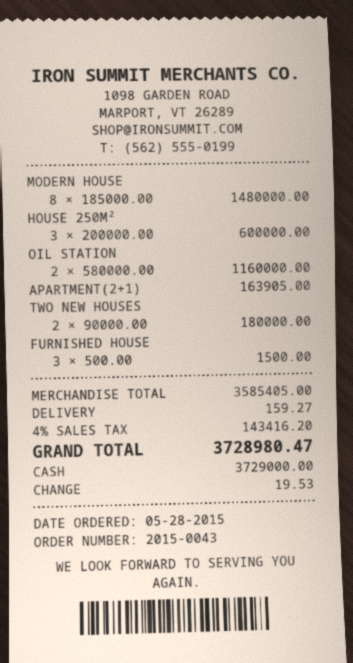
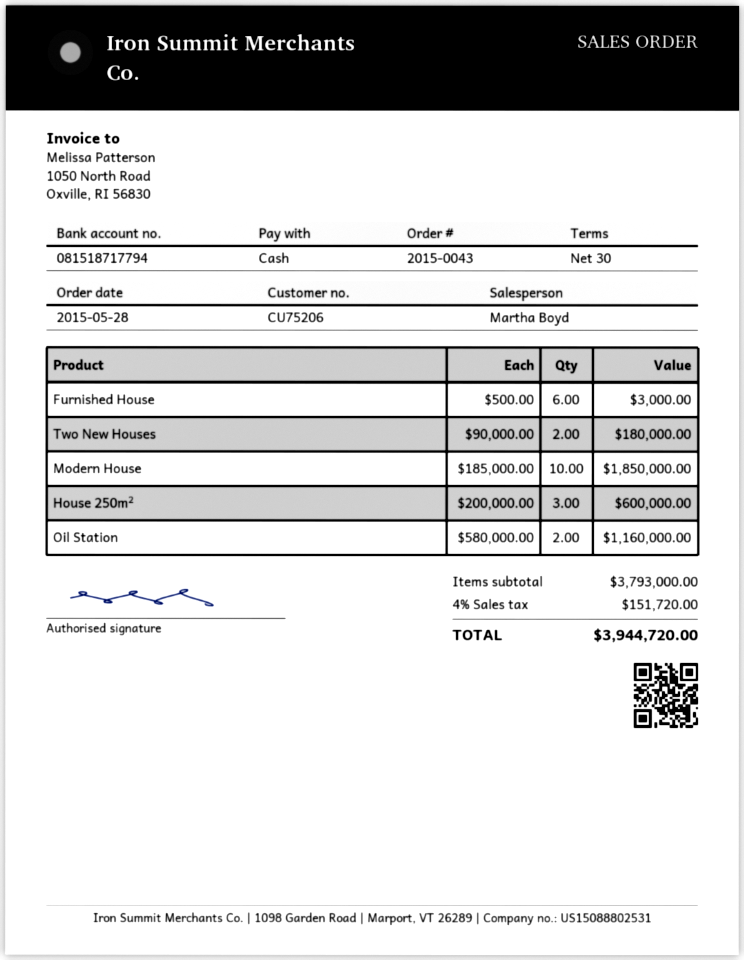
MODERN HOUSE: 8 x 185000.00 = 1480000.00 -> 10 x 185000.00 = 1850000.00
APARTMENT(2+1): 1 x 163905.00 = 163905.00 -> none
FURNISHED HOUSE: 3 x 500.00 = 1500.00 -> 6 x 500.00 = 3000.00
subtotal: 3585405.00 -> 3793000.00
shipping: 159.27 -> none
tax: 4% = 143416.20 -> 4% = 151720.00
total: 3728980.47 -> 3944720.00

